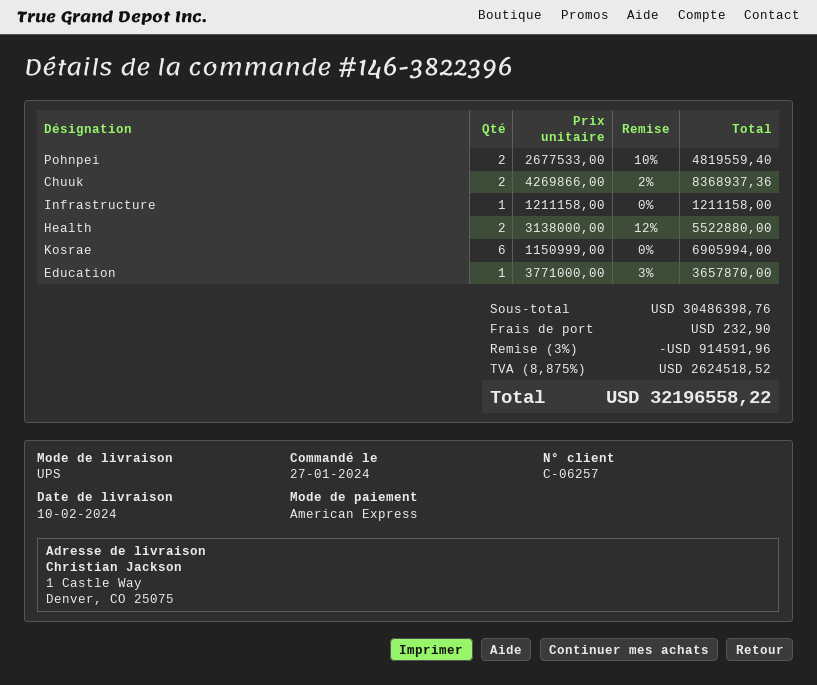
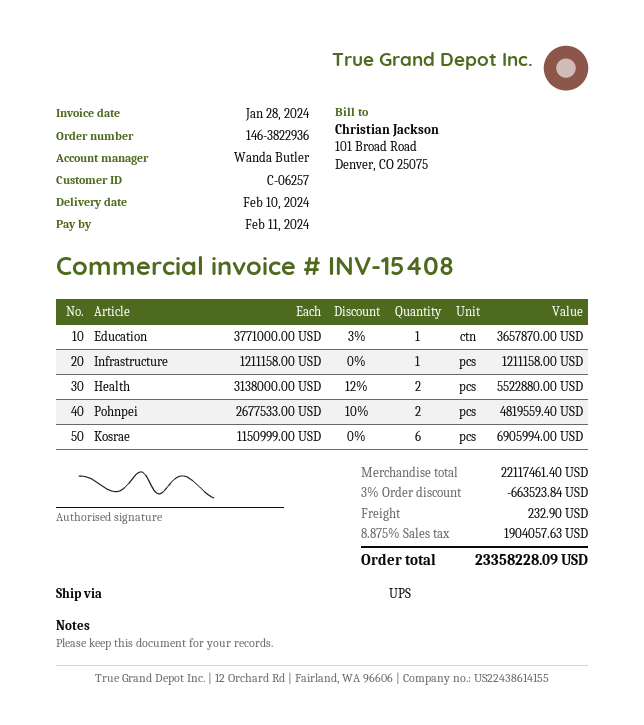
order number: 146-3822396 -> 146-3822936
Chuuk: 2 x 4269866.00 - 2% = 8368937.36 -> none
subtotal: 30486398.76 -> 22117461.40
discount: 3% = 914591.96 -> 3% = 663523.84
tax: 8.875% = 2624518.52 -> 8.875% = 1904057.63
total: 32196558.22 -> 23358228.09

